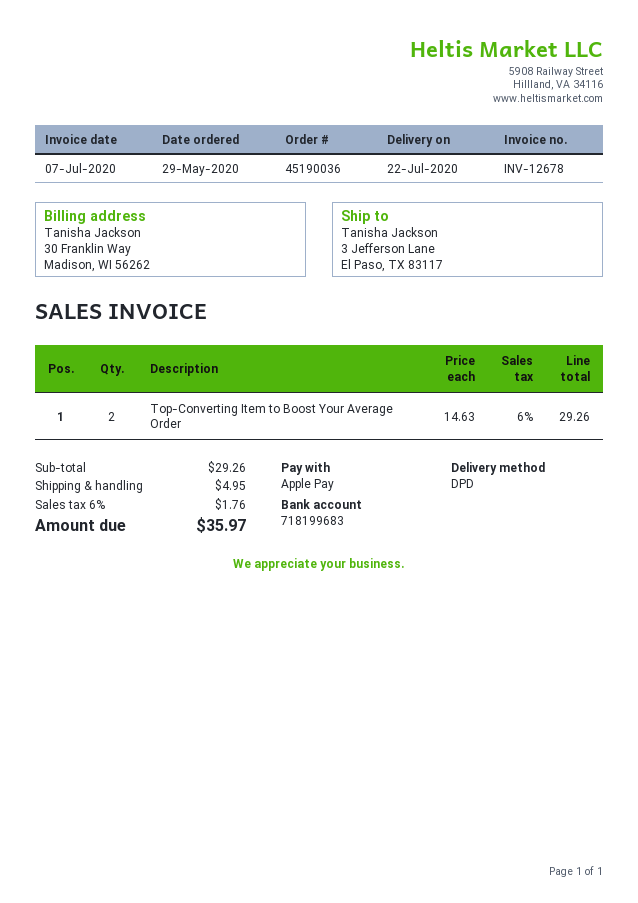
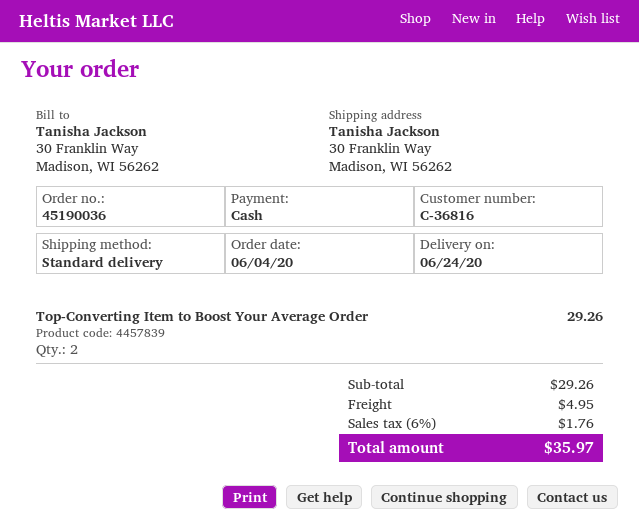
order date: 2020-05-29 -> 2020-06-04
delivery date: 2020-07-22 -> 2020-06-24
payment method: Apple Pay -> cash
shipping method: DPD -> standard
ship to: 3 Jefferson Lane, El Paso, TX 83117 -> 30 Franklin Way, Madison, WI 56262

